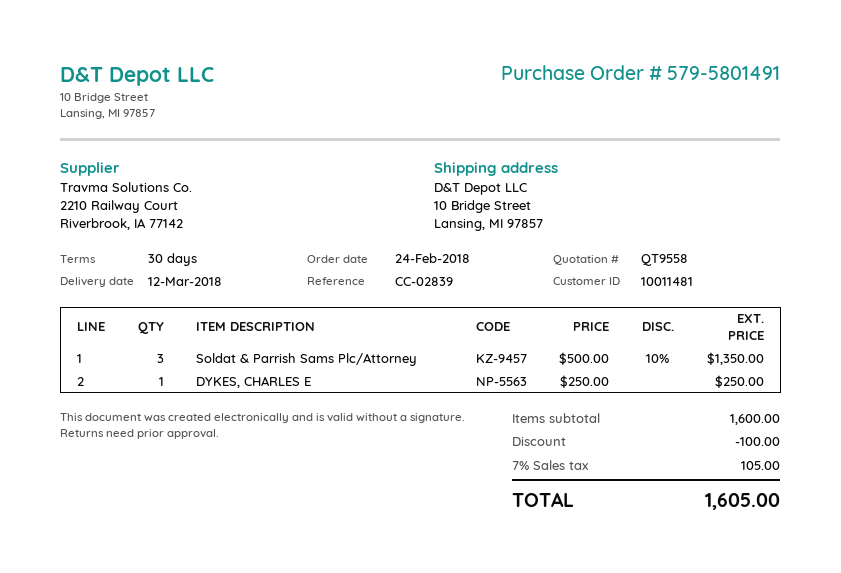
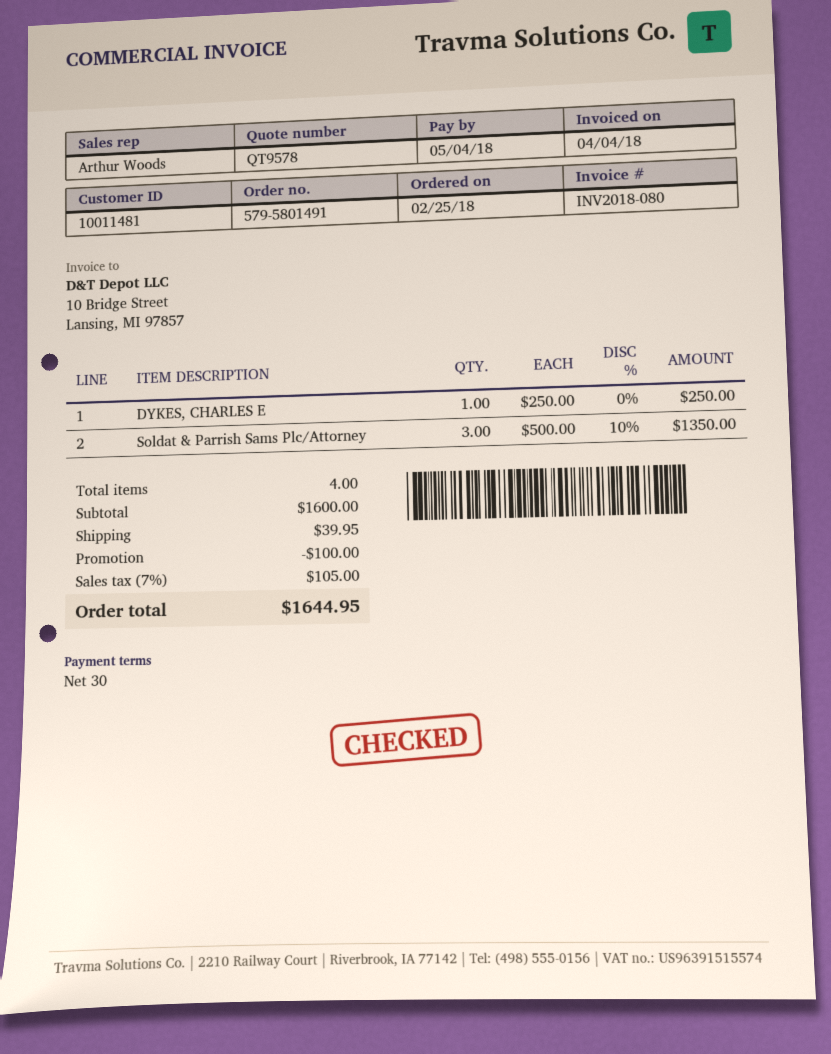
quote number: QT9558 -> QT9578
order date: 2018-02-24 -> 2018-02-25
shipping: none -> 39.95
total: 1605.00 -> 1644.95

